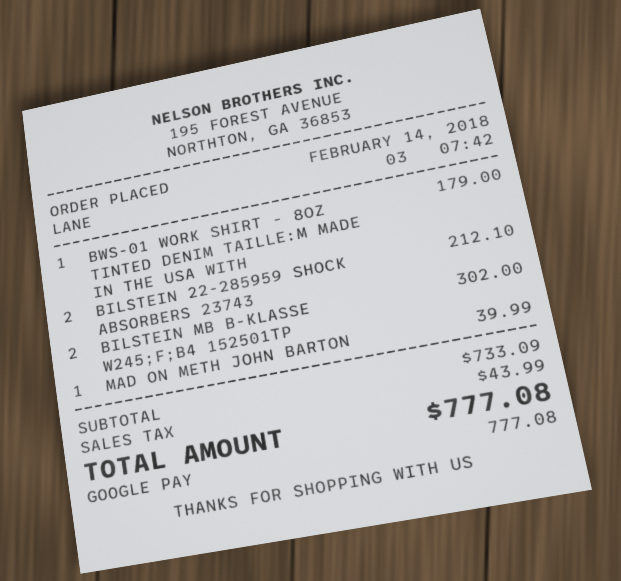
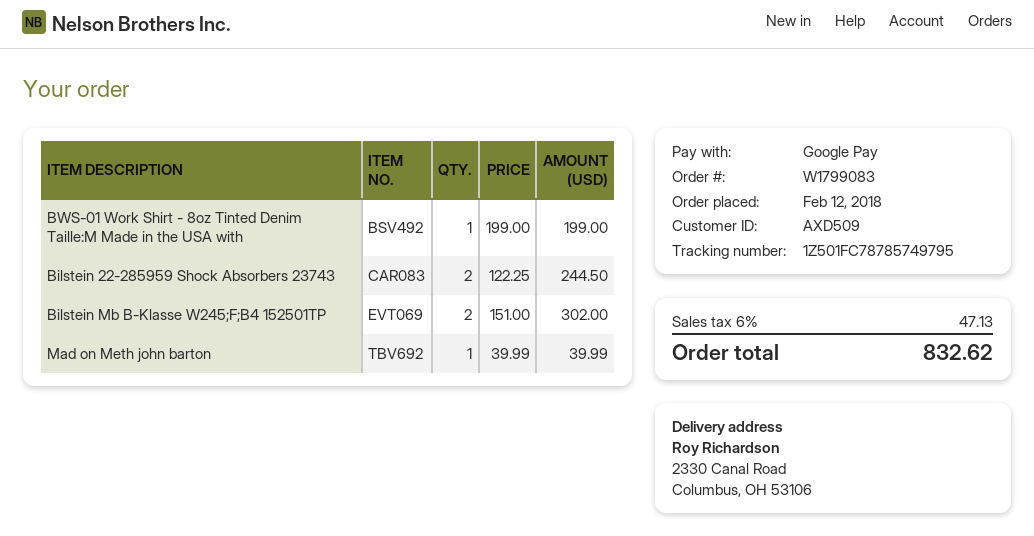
order date: 2018-02-14 -> 2018-02-12
BWS-01 WORK SHIRT - 8OZ TINTED DENIM TAILLE:M MADE IN THE USA WITH: 1 for 179.00 -> 1 for 199.00
BILSTEIN 22-285959 SHOCK ABSORBERS 23743: 2 for 212.10 -> 2 for 244.50
tax: 43.99 -> 47.13
total: 777.08 -> 832.62

